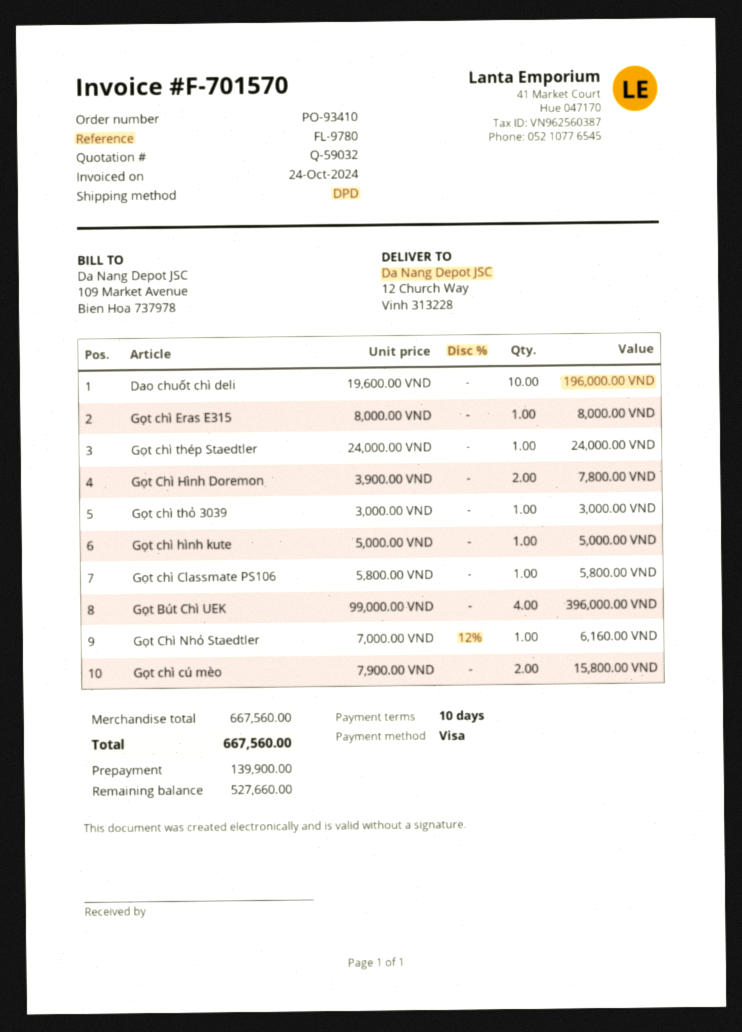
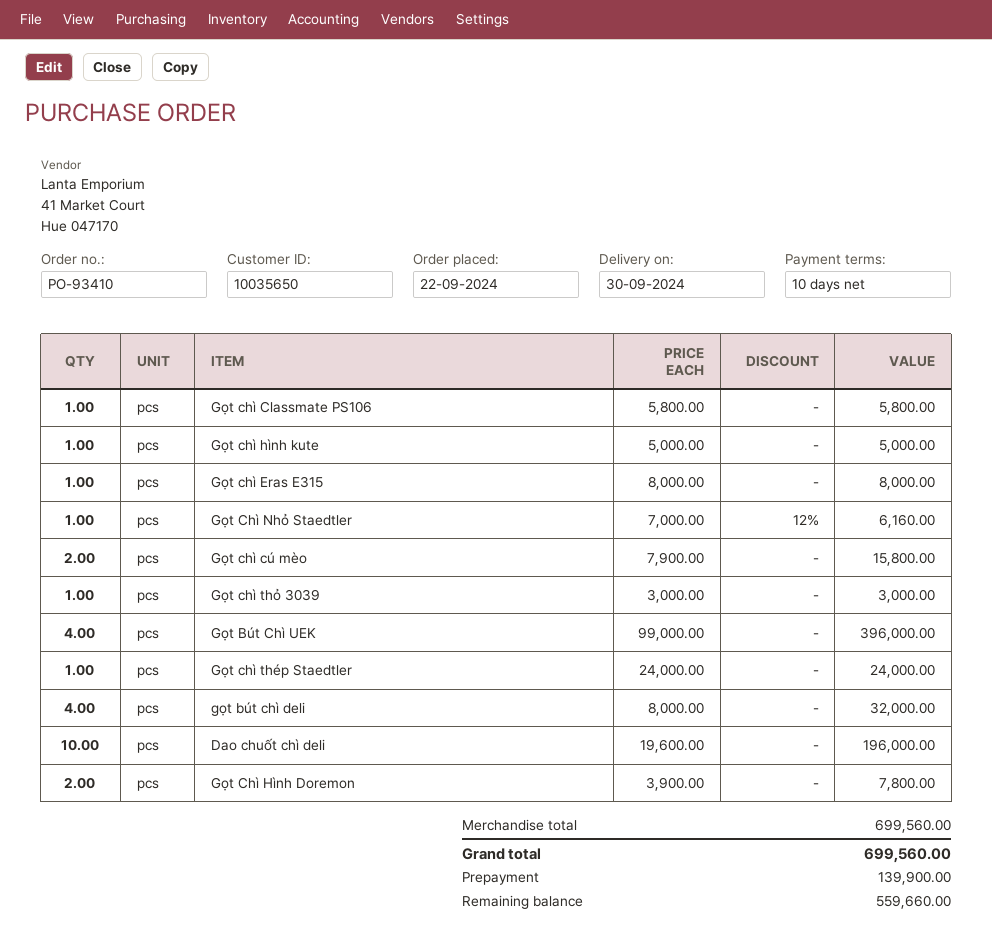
gọt bút chì deli: none -> 4 x 8000.00 = 32000.00
subtotal: 667560.00 -> 699560.00
total: 667560.00 -> 699560.00
balance: 527660.00 -> 559660.00

